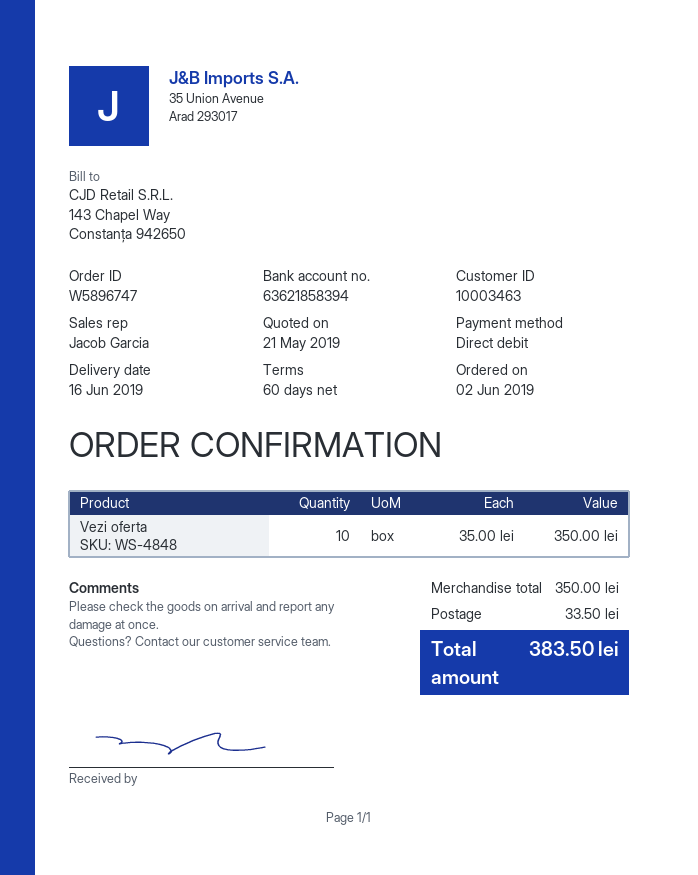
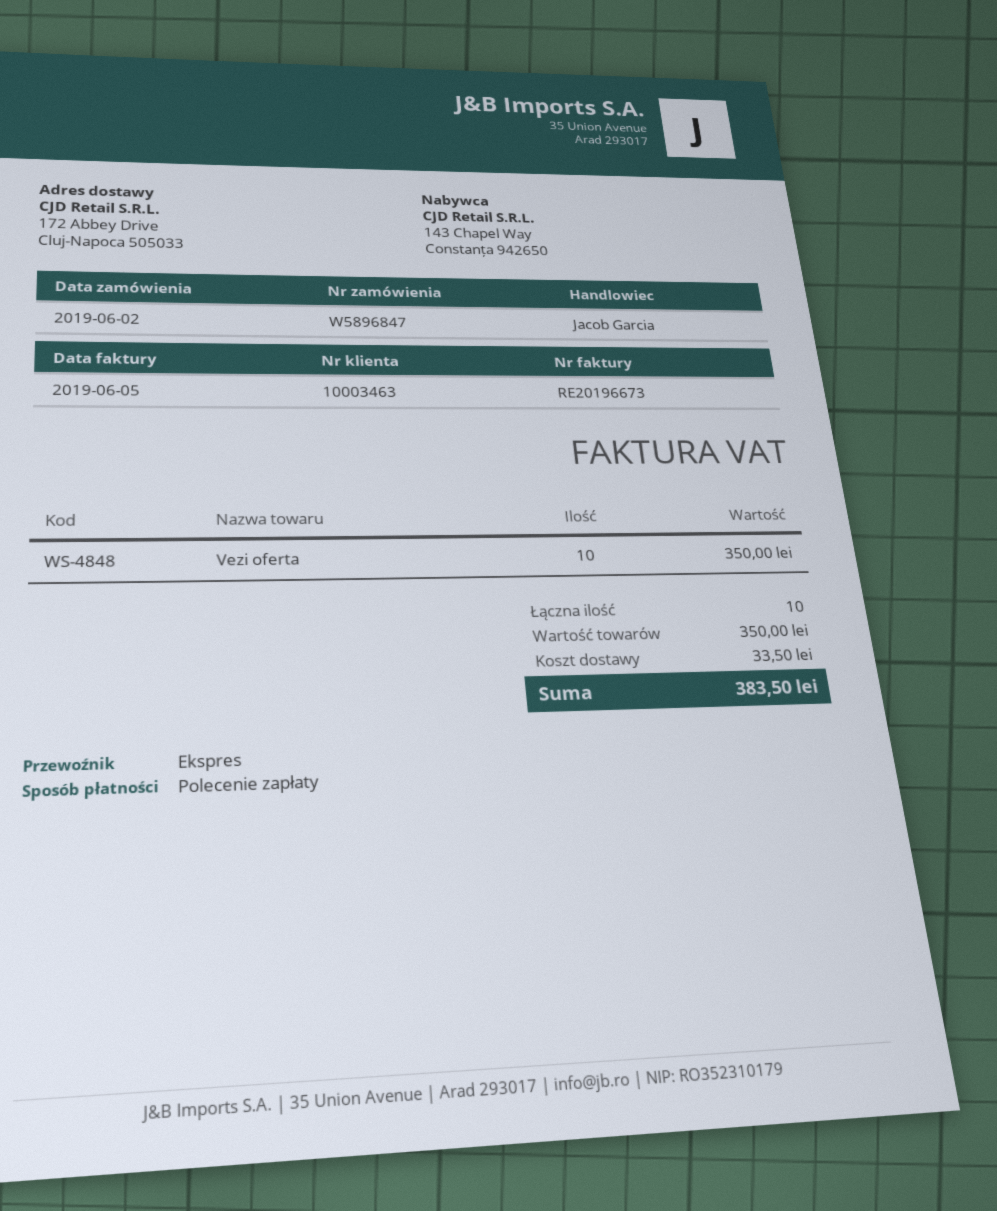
order number: W5896747 -> W5896847

